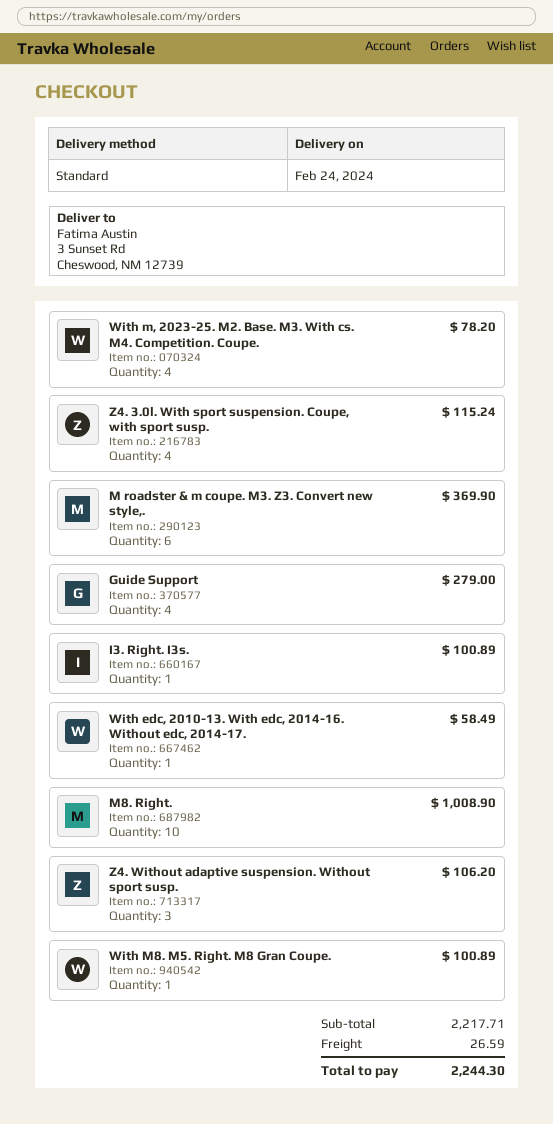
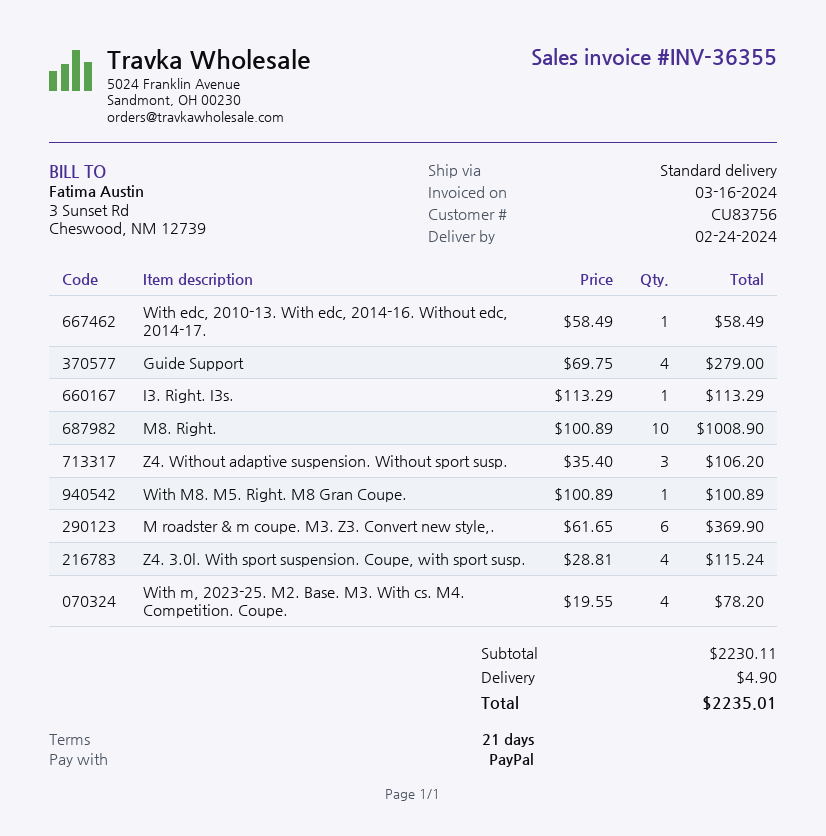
I3. Right. I3s.: 1 for 100.89 -> 1 for 113.29
subtotal: 2217.71 -> 2230.11
shipping: 26.59 -> 4.90
total: 2244.30 -> 2235.01

